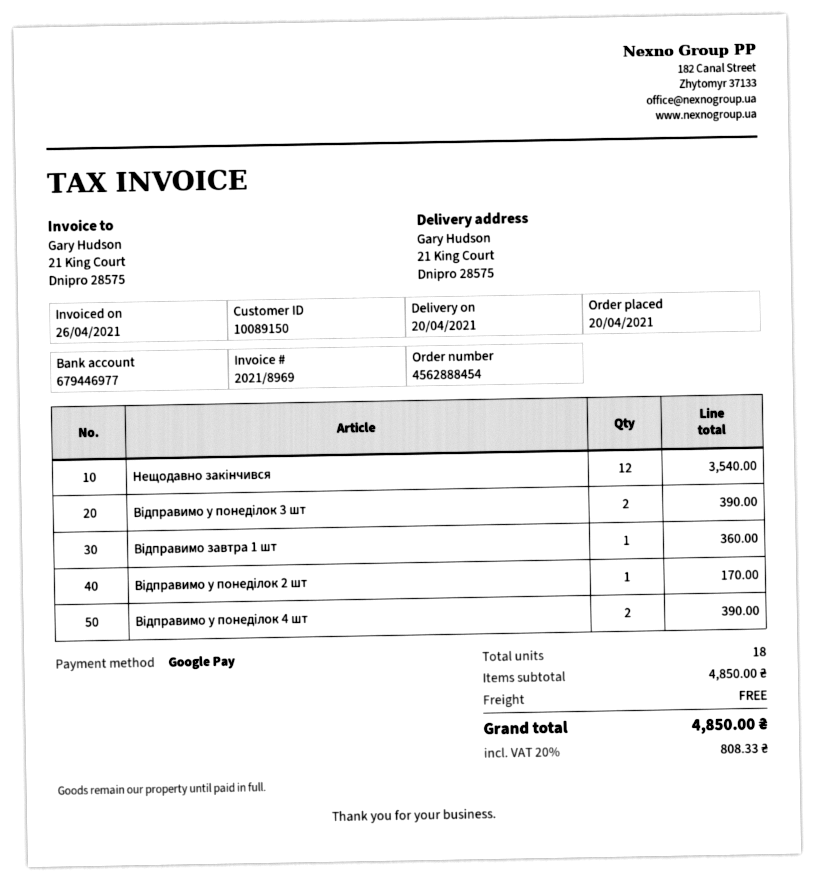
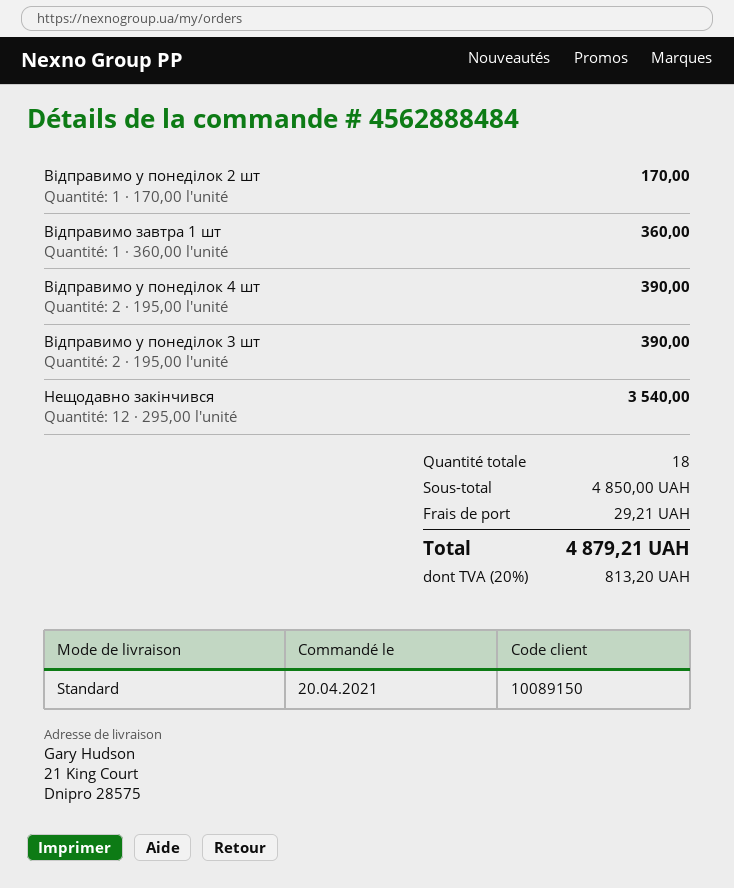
order number: 4562888454 -> 4562888484
shipping: 0.00 -> 29.21
tax: 20% = 808.33 -> 20% = 813.20
total: 4850.00 -> 4879.21

